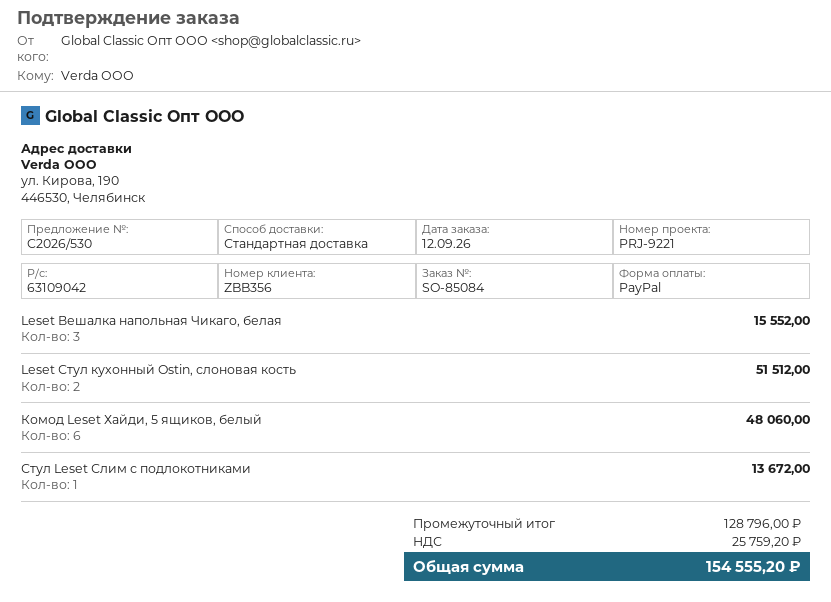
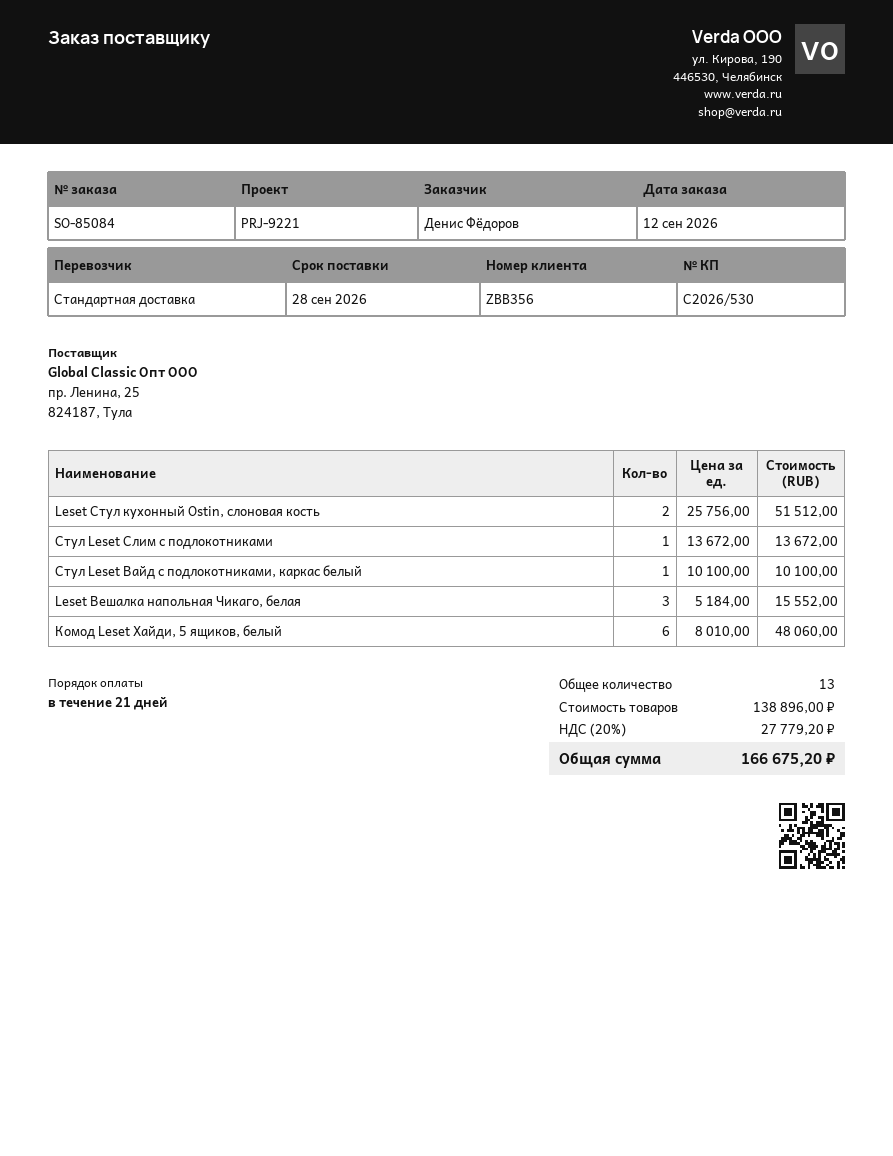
Стул Leset Вайд с подлокотниками, каркас белый: none -> 1 for 10100.00
subtotal: 128796.00 -> 138896.00
tax: 25759.20 -> 27779.20
total: 154555.20 -> 166675.20

